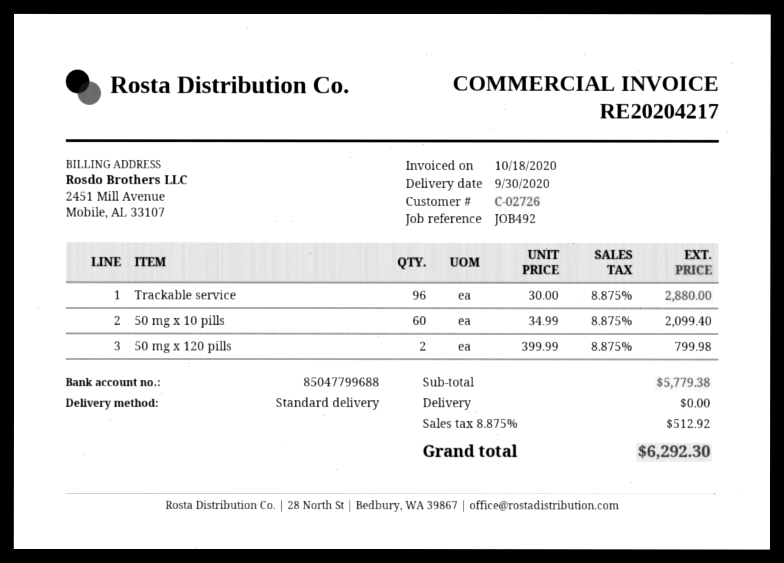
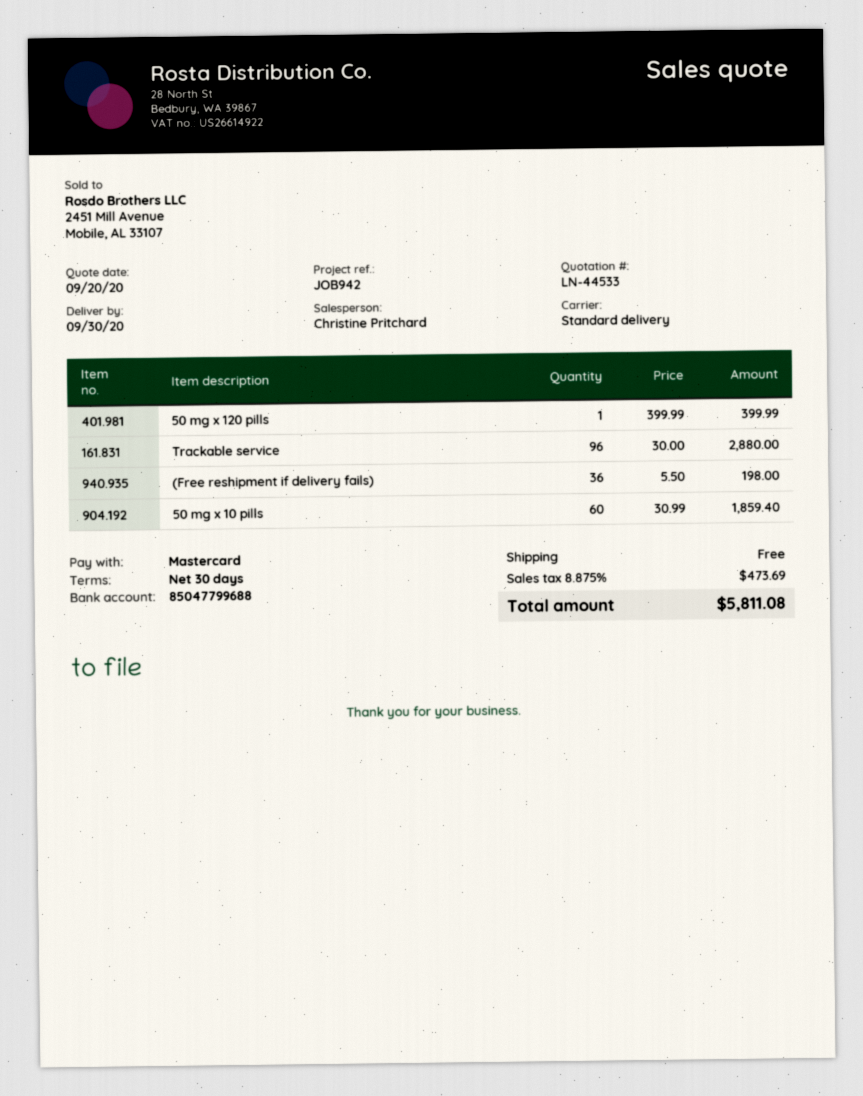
reference: JOB492 -> JOB942
50 mg x 10 pills: 60 x 34.99 = 2099.40 -> 60 x 30.99 = 1859.40
50 mg x 120 pills: 2 x 399.99 = 799.98 -> 1 x 399.99 = 399.99
(Free reshipment if delivery fails): none -> 36 x 5.50 = 198.00
tax: 8.875% = 512.92 -> 8.875% = 473.69
total: 6292.30 -> 5811.08

